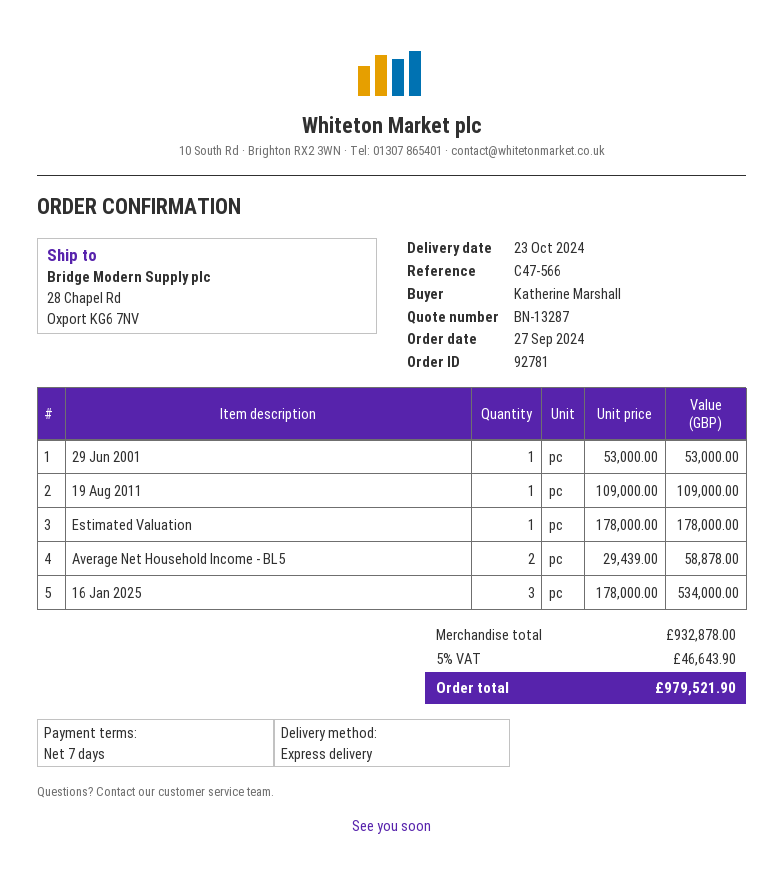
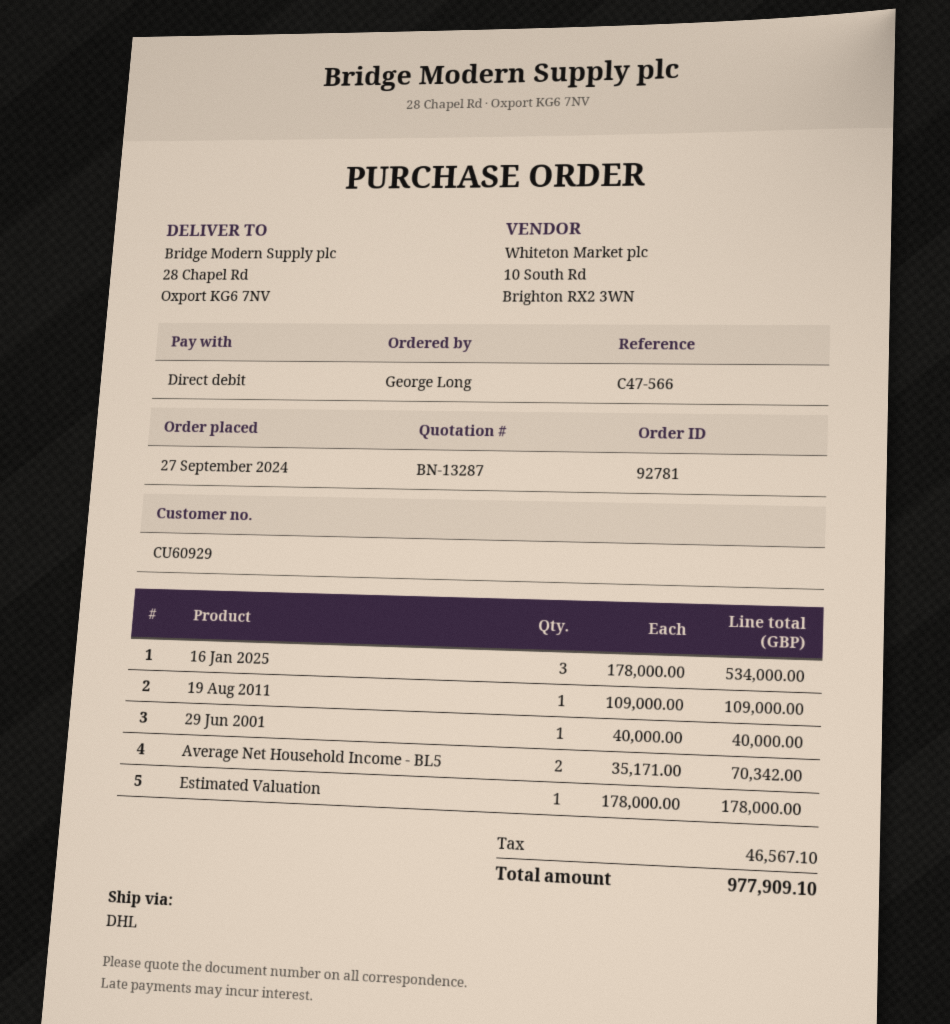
ordered by: Katherine Marshall -> George Long
shipping method: express -> DHL
29 Jun 2001: 1 x 53000.00 = 53000.00 -> 1 x 40000.00 = 40000.00
Average Net Household Income - BL5: 2 x 29439.00 = 58878.00 -> 2 x 35171.00 = 70342.00
tax: 46643.90 -> 46567.10
total: 979521.90 -> 977909.10

